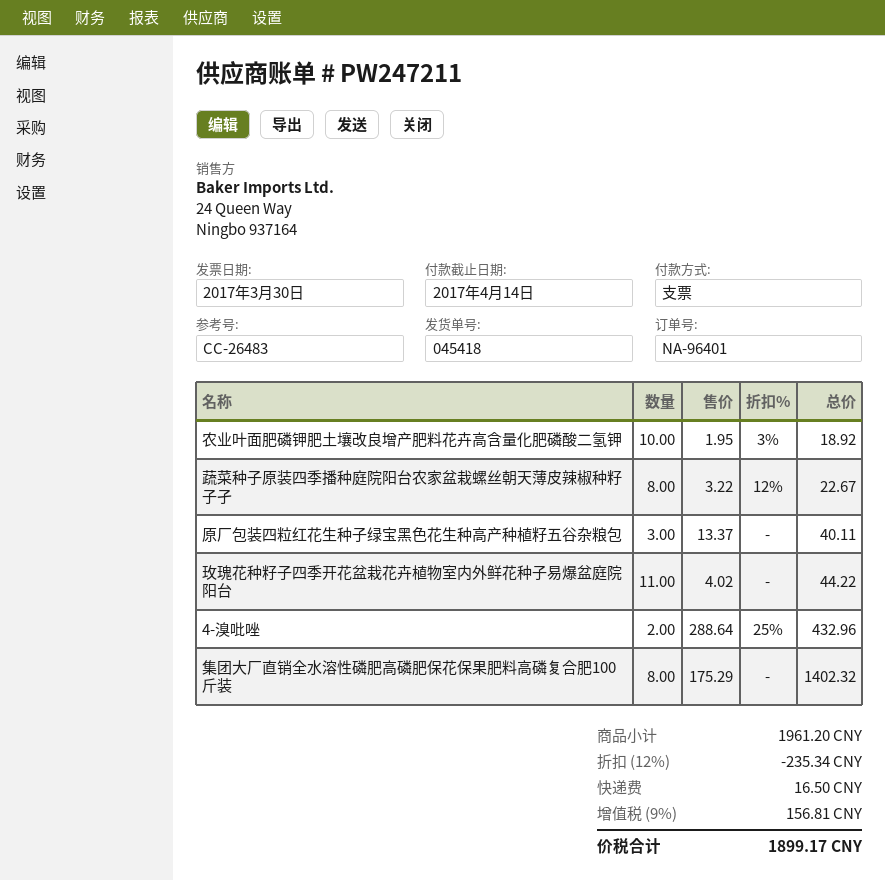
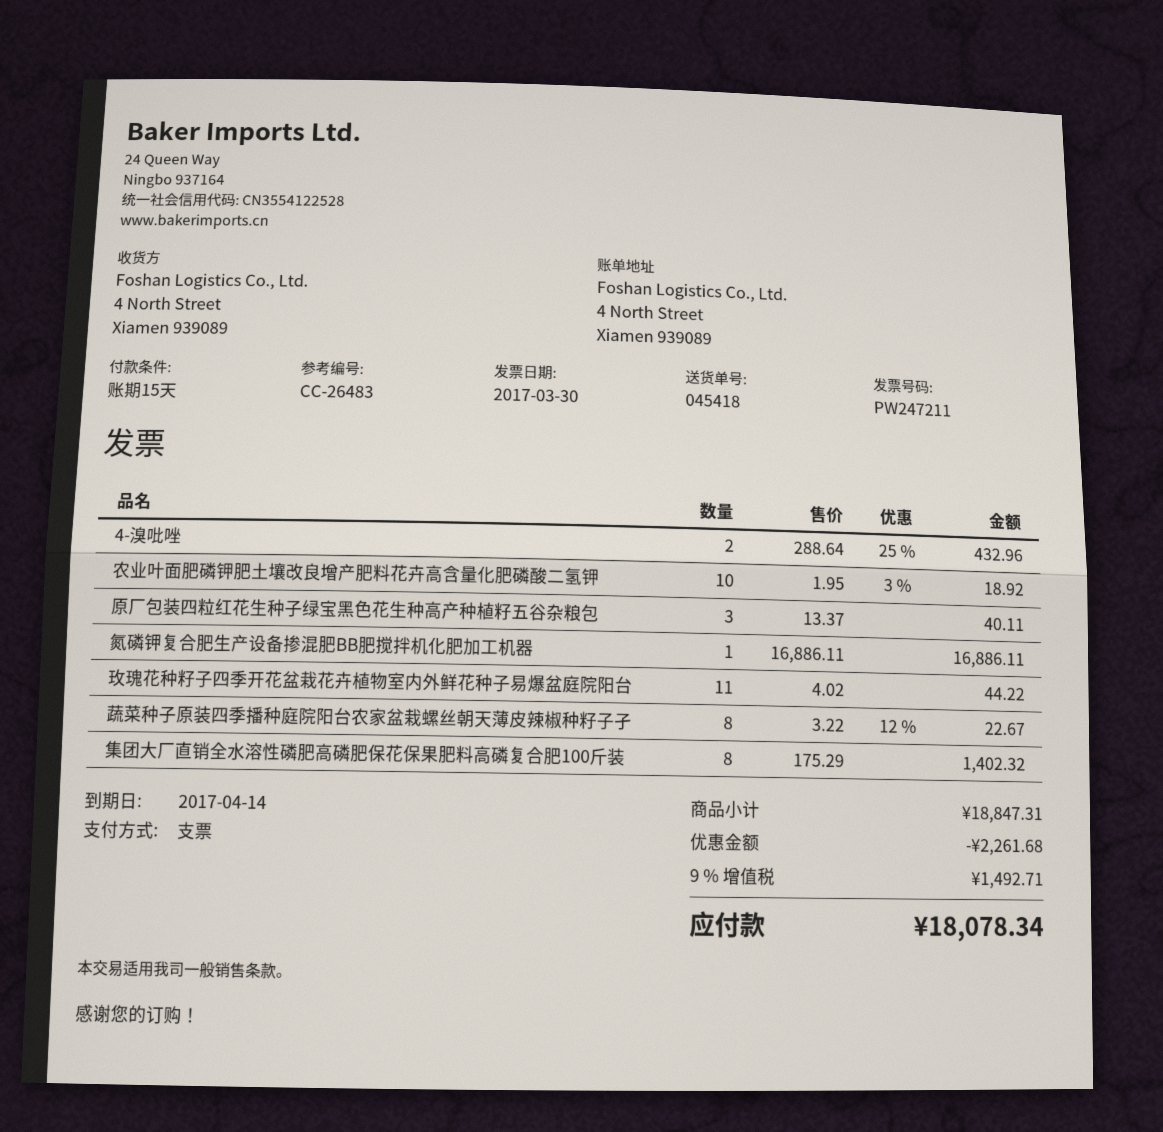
氮磷钾复合肥生产设备掺混肥BB肥搅拌机化肥加工机器: none -> 1 x 16886.11 = 16886.11
subtotal: 1961.20 -> 18847.31
discount: 235.34 -> 2261.68
shipping: 16.50 -> none
tax: 9% = 156.81 -> 9% = 1492.71
total: 1899.17 -> 18078.34

